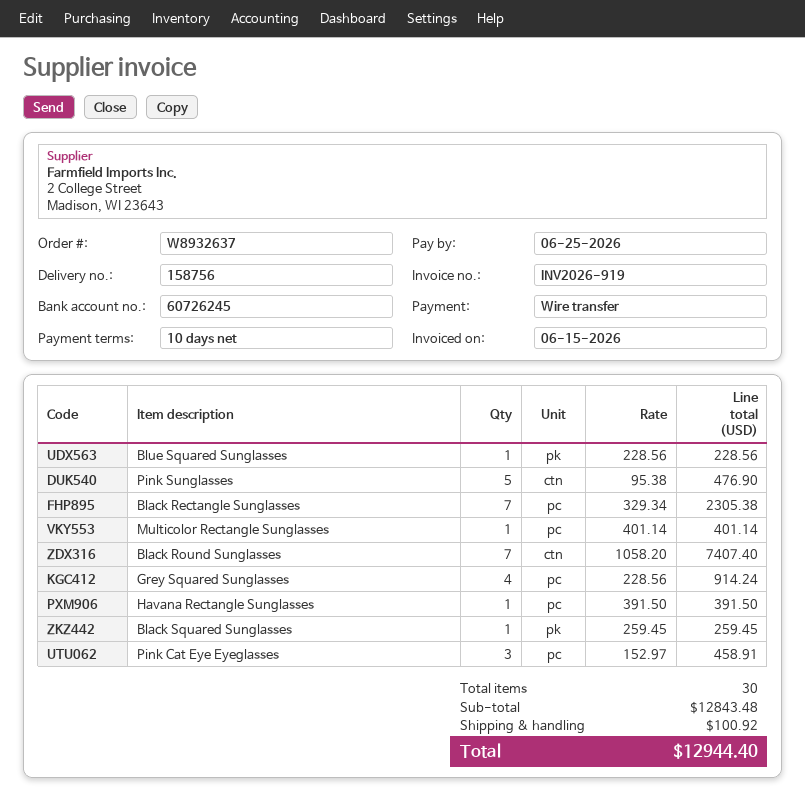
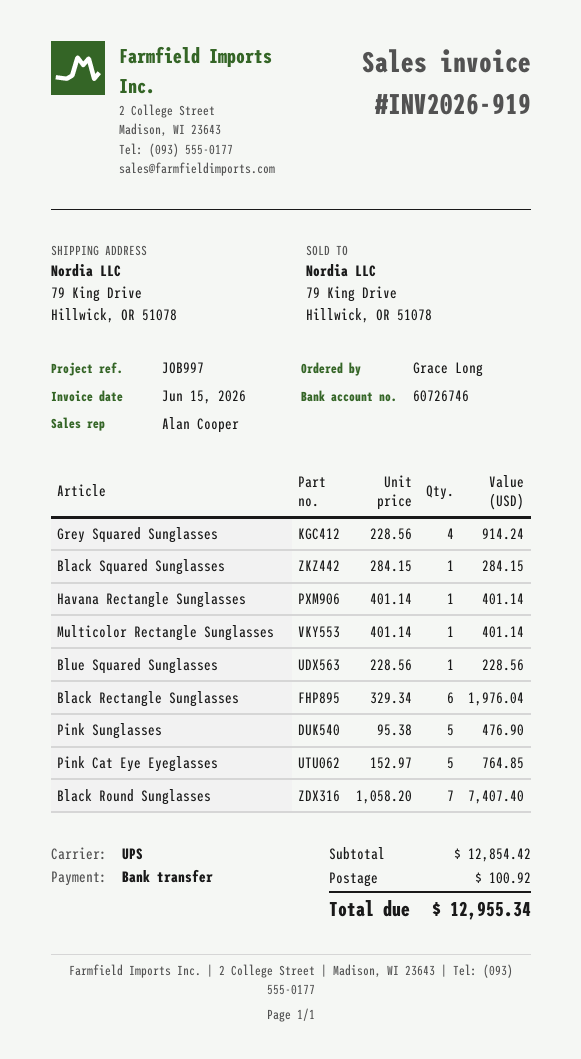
bank account: 60726245 -> 60726746
Black Rectangle Sunglasses: 7 x 329.34 = 2305.38 -> 6 x 329.34 = 1976.04
Havana Rectangle Sunglasses: 1 x 391.50 = 391.50 -> 1 x 401.14 = 401.14
Black Squared Sunglasses: 1 x 259.45 = 259.45 -> 1 x 284.15 = 284.15
Pink Cat Eye Eyeglasses: 3 x 152.97 = 458.91 -> 5 x 152.97 = 764.85
subtotal: 12843.48 -> 12854.42
total: 12944.40 -> 12955.34

